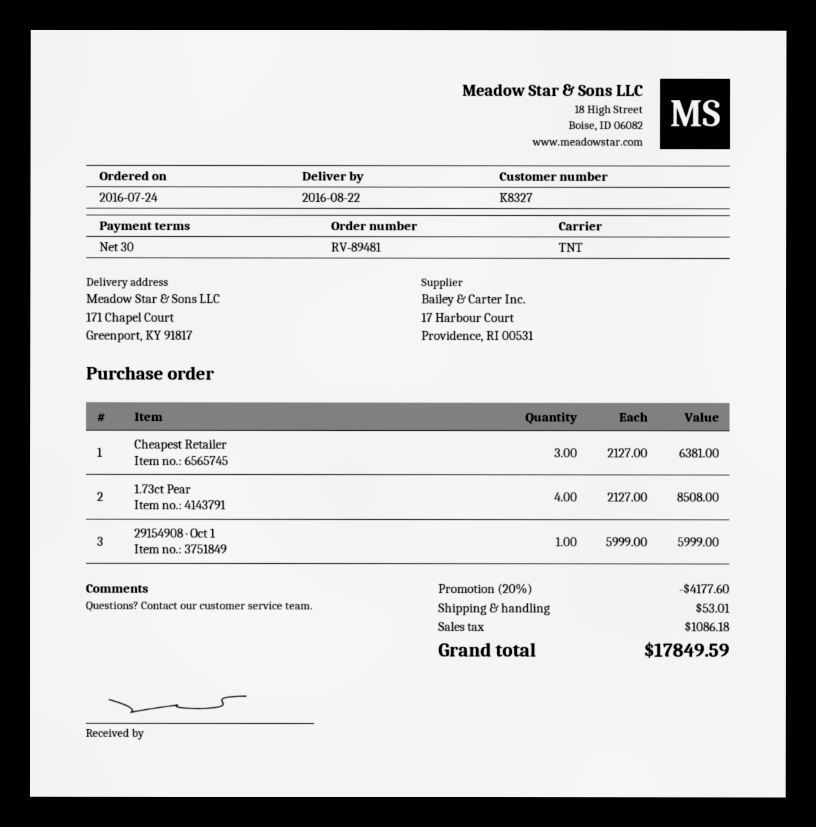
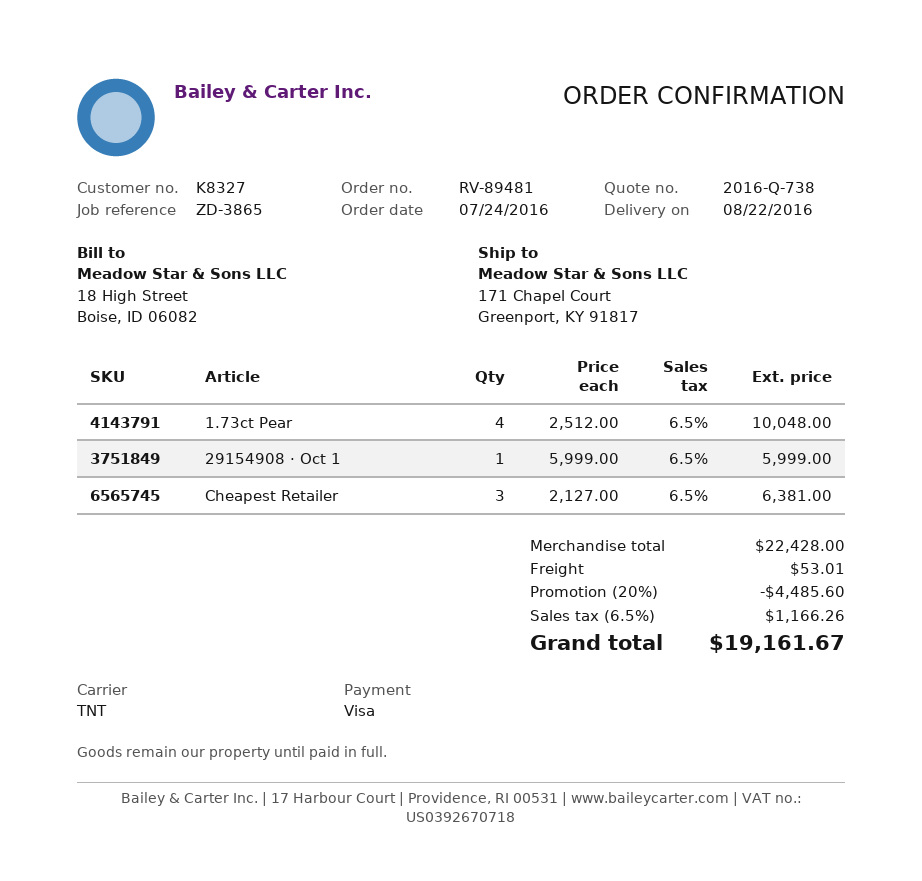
1.73ct Pear: 4 x 2127.00 = 8508.00 -> 4 x 2512.00 = 10048.00
discount: 20% = 4177.60 -> 20% = 4485.60
tax: 1086.18 -> 1166.26
total: 17849.59 -> 19161.67

